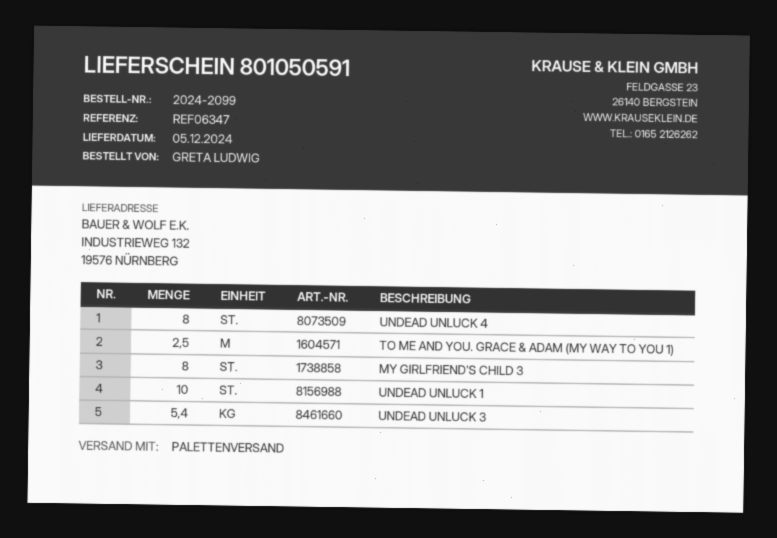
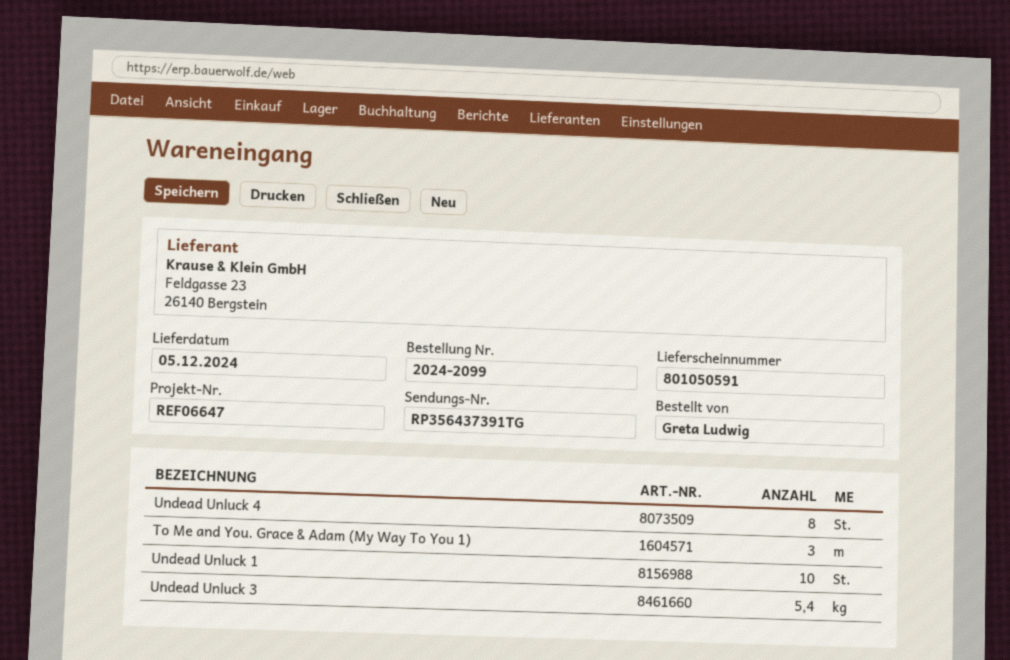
reference: REF06347 -> REF06647
TO ME AND YOU. GRACE & ADAM (MY WAY TO YOU 1): 2.5 -> 3
MY GIRLFRIEND'S CHILD 3: 8 -> none

